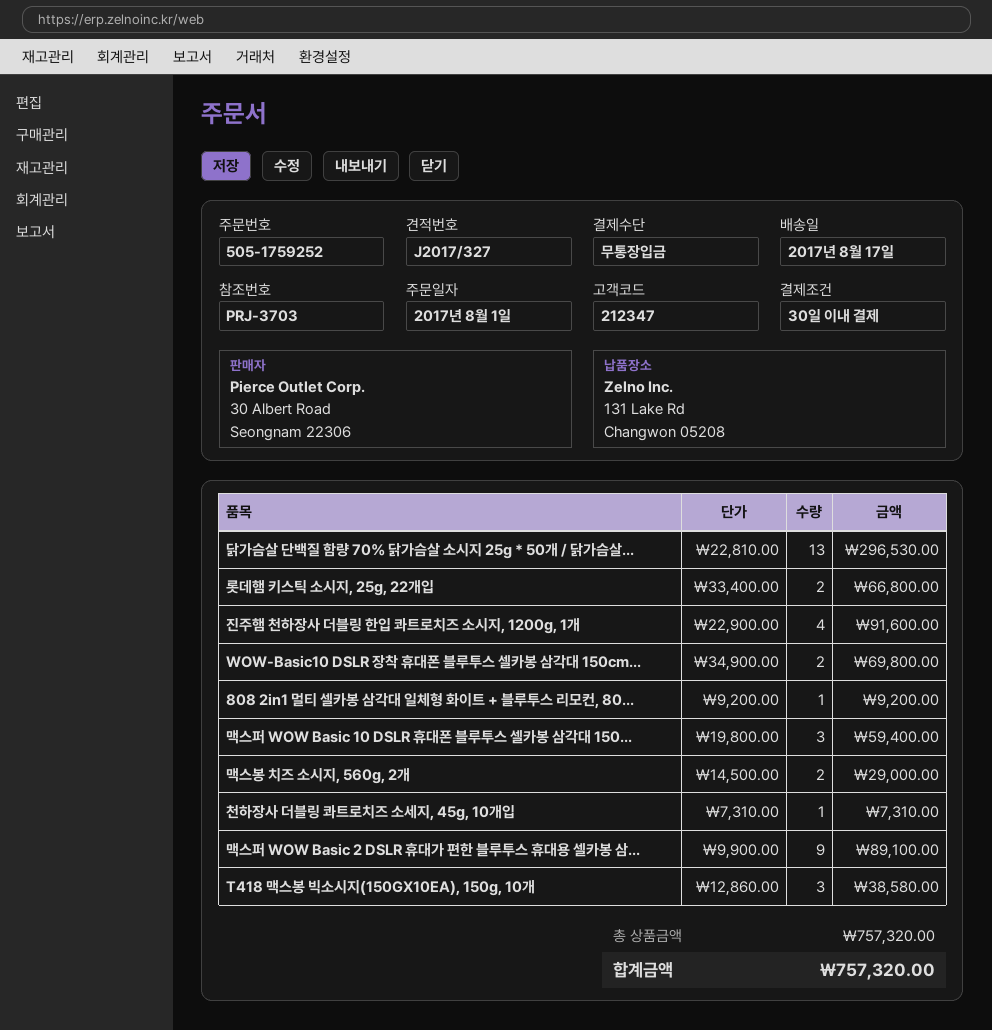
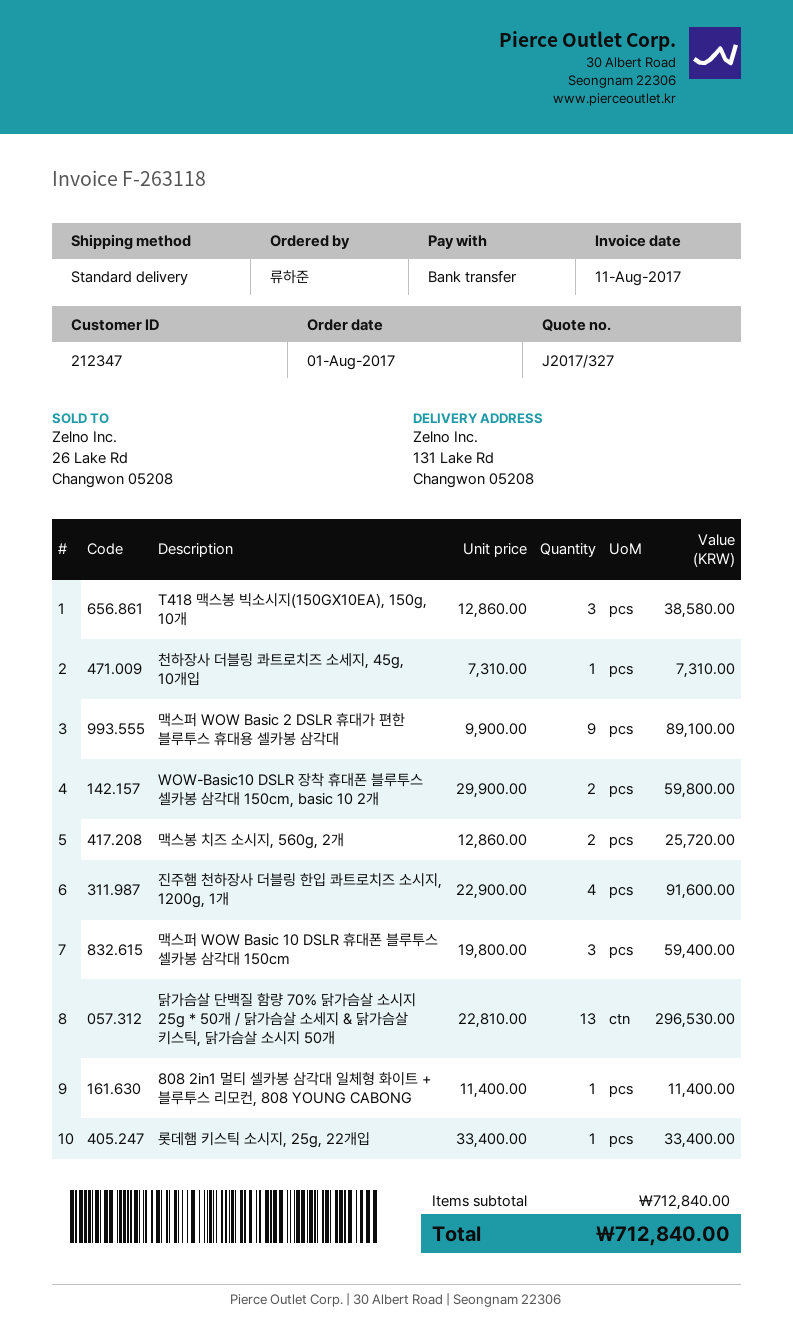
롯데햄 키스틱 소시지, 25g, 22개입: 2 x 33400.00 = 66800.00 -> 1 x 33400.00 = 33400.00
WOW-Basic10 DSLR 장착 휴대폰 블루투스 셀카봉 삼각대 150cm...: 2 x 34900.00 = 69800.00 -> 2 x 29900.00 = 59800.00
808 2in1 멀티 셀카봉 삼각대 일체형 화이트 + 블루투스 리모컨, 80...: 1 x 9200.00 = 9200.00 -> 1 x 11400.00 = 11400.00
맥스봉 치즈 소시지, 560g, 2개: 2 x 14500.00 = 29000.00 -> 2 x 12860.00 = 25720.00
subtotal: 757320.00 -> 712840.00
total: 757320.00 -> 712840.00

